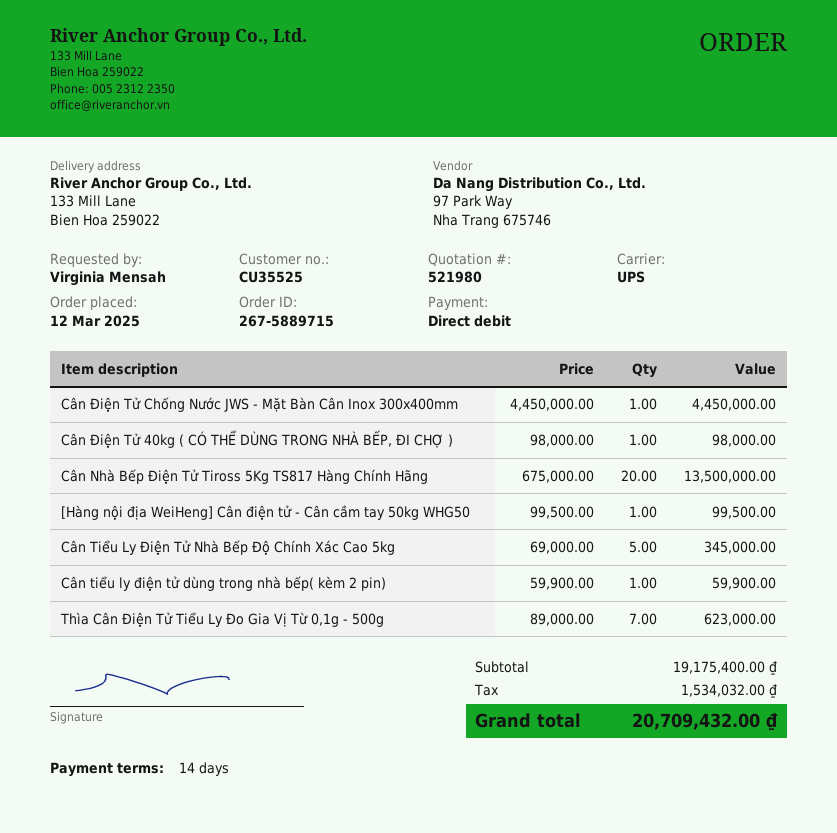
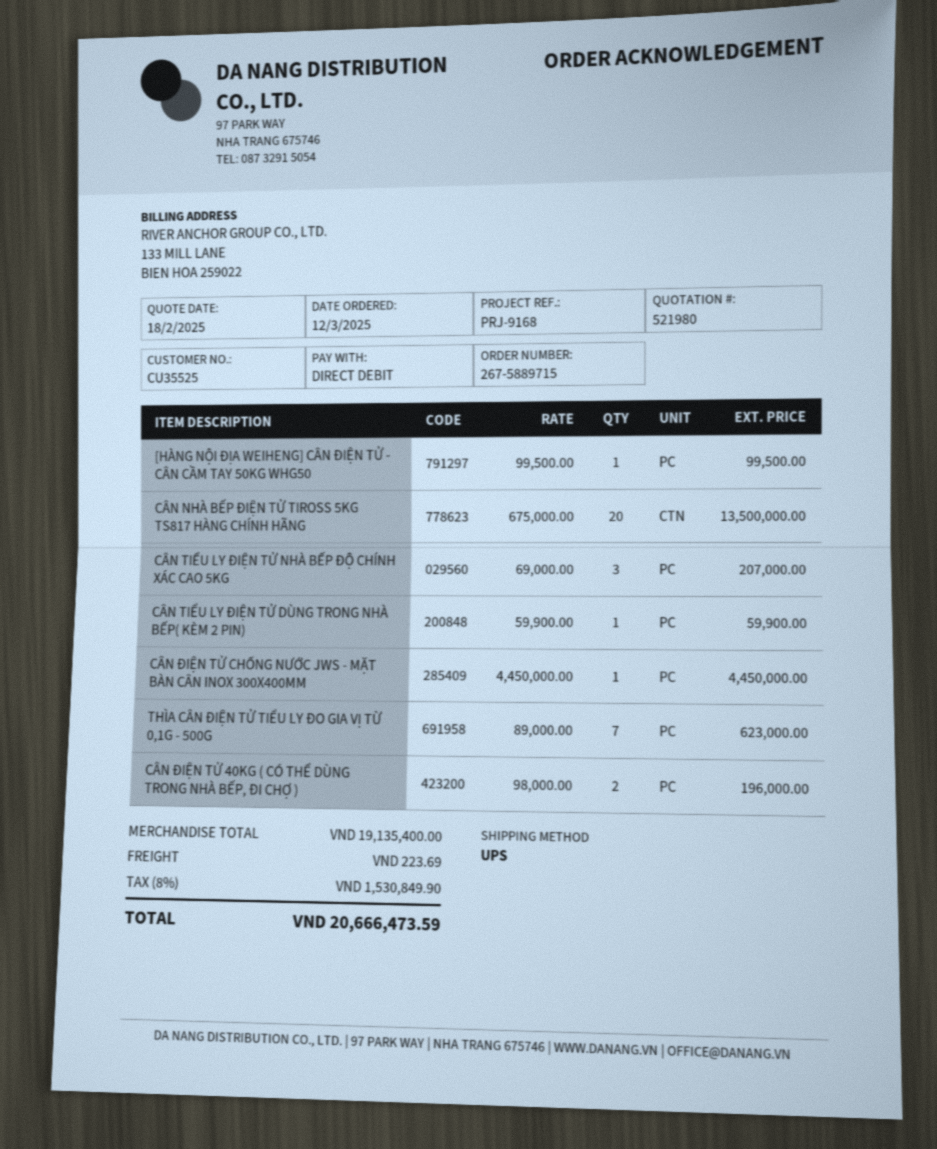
Cân Điện Tử 40kg ( CÓ THỂ DÙNG TRONG NHÀ BẾP, ĐI CHỢ ): 1 x 98000.00 = 98000.00 -> 2 x 98000.00 = 196000.00
Cân Tiểu Ly Điện Tử Nhà Bếp Độ Chính Xác Cao 5kg: 5 x 69000.00 = 345000.00 -> 3 x 69000.00 = 207000.00
subtotal: 19175400.00 -> 19135400.00
shipping: none -> 223.69
tax: 1534032.00 -> 1530849.90
total: 20709432.00 -> 20666473.59

